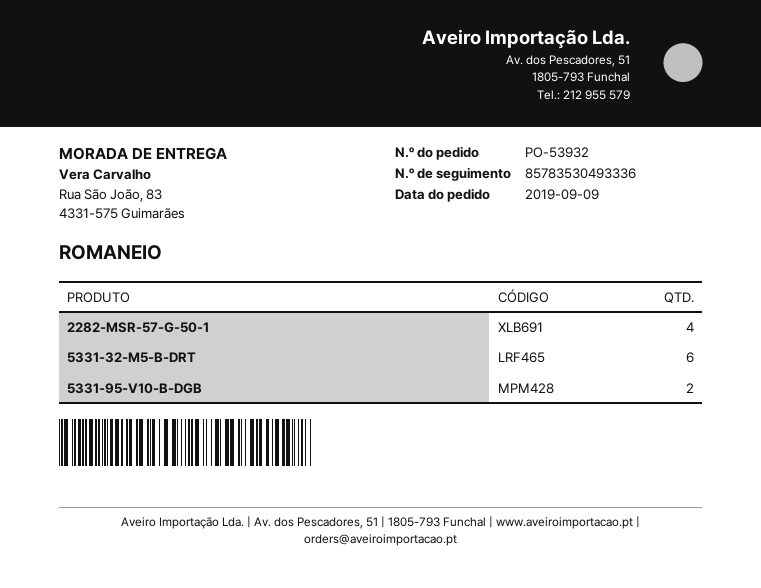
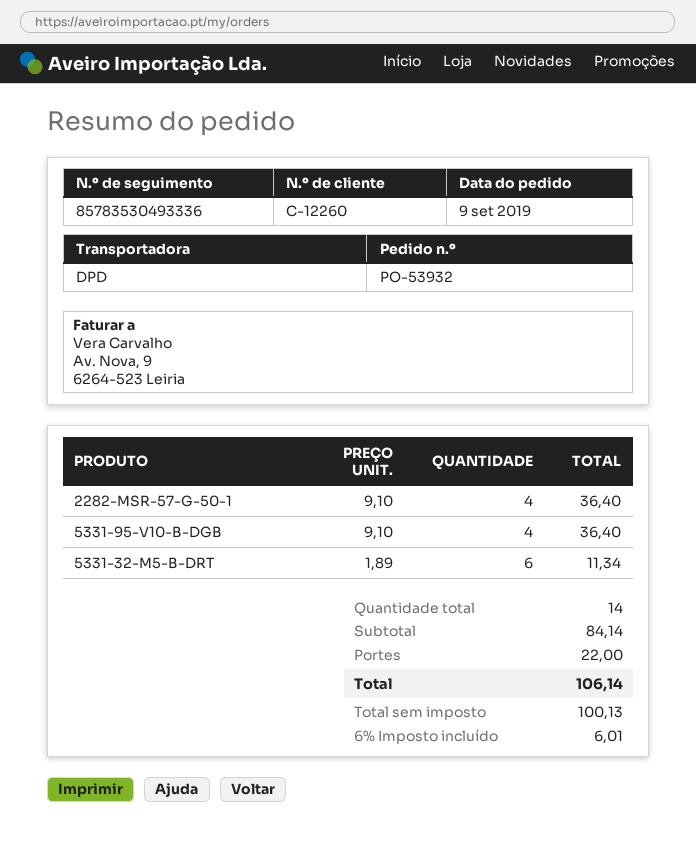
5331-95-V10-B-DGB: 2 -> 4

